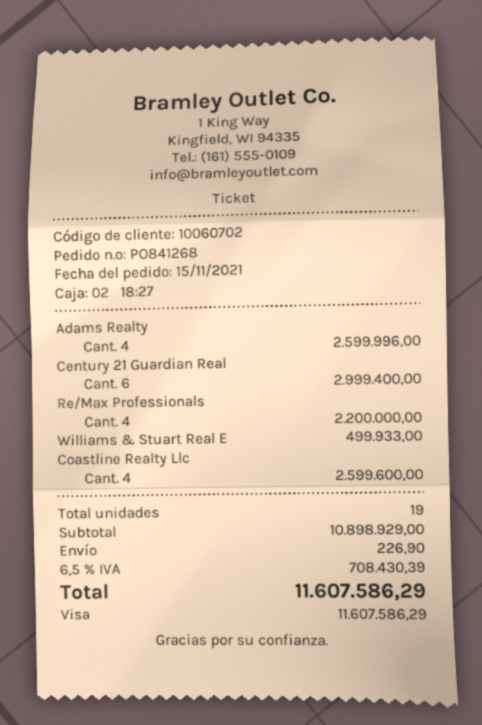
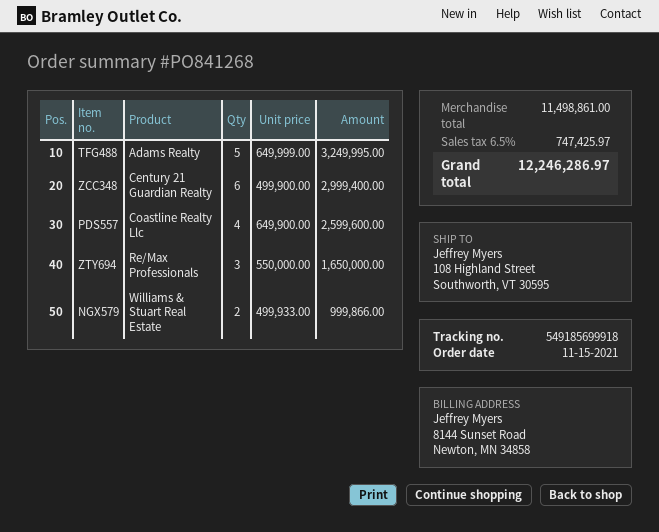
Adams Realty: 4 for 2599996.00 -> 5 for 3249995.00
Re/Max Professionals: 4 for 2200000.00 -> 3 for 1650000.00
Williams & Stuart Real E: 1 for 499933.00 -> 2 for 999866.00
subtotal: 10898929.00 -> 11498861.00
shipping: 226.90 -> none
tax: 6.5% = 708430.39 -> 6.5% = 747425.97
total: 11607586.29 -> 12246286.97

